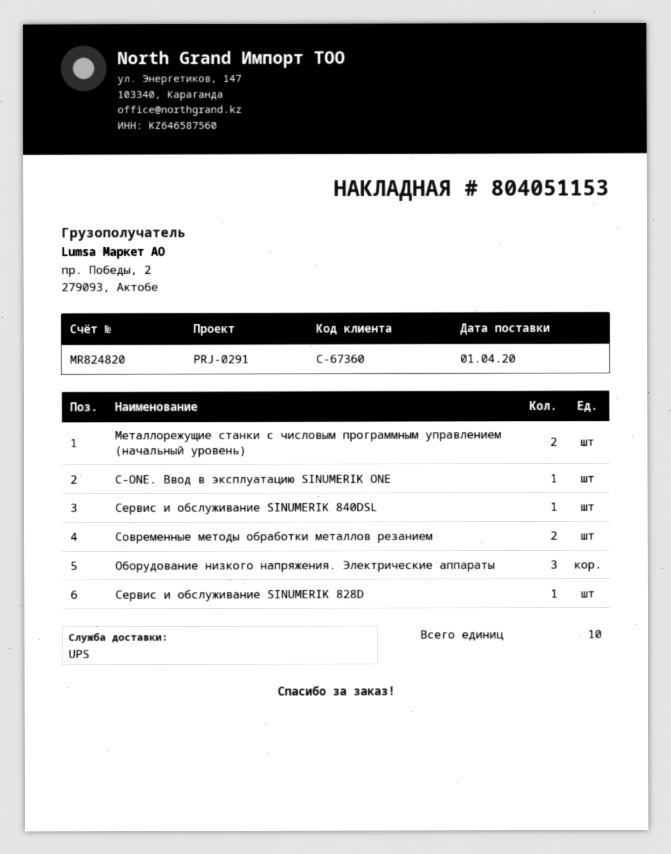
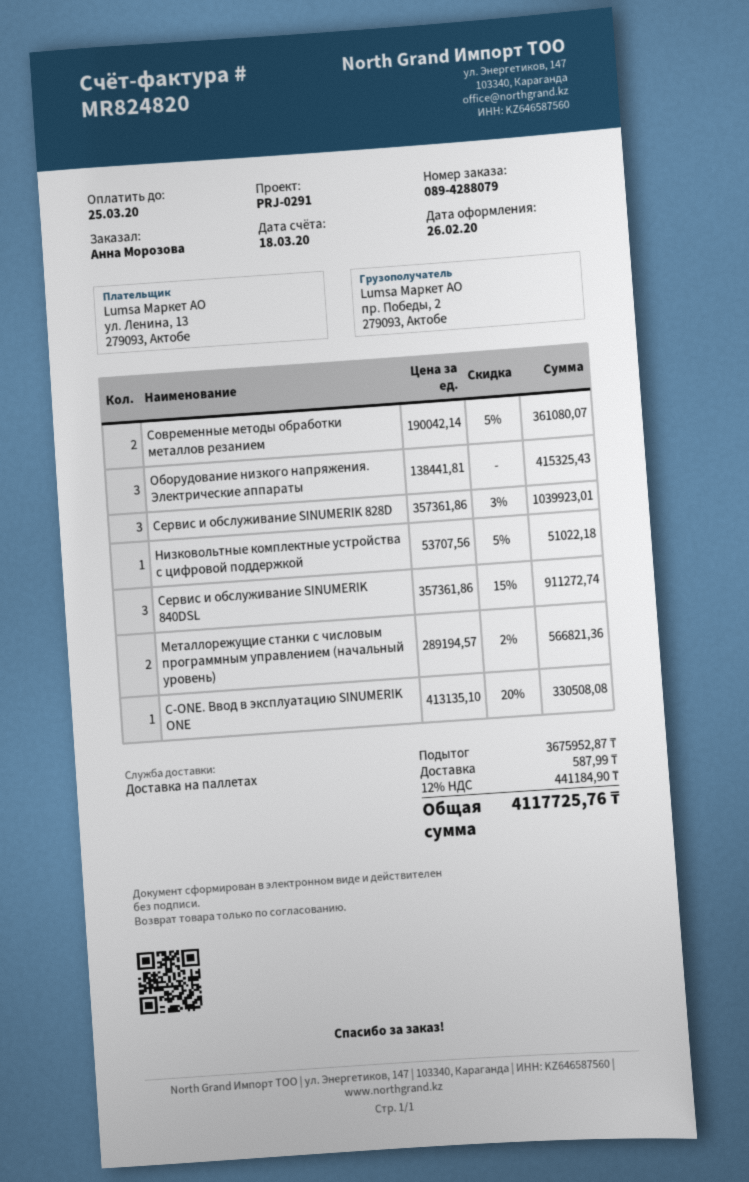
shipping method: UPS -> pallet freight
Сервис и обслуживание SINUMERIK 840DSL: 1 -> 3
Сервис и обслуживание SINUMERIK 828D: 1 -> 3
Низковольтные комплектные устройства с цифровой поддержкой: none -> 1

